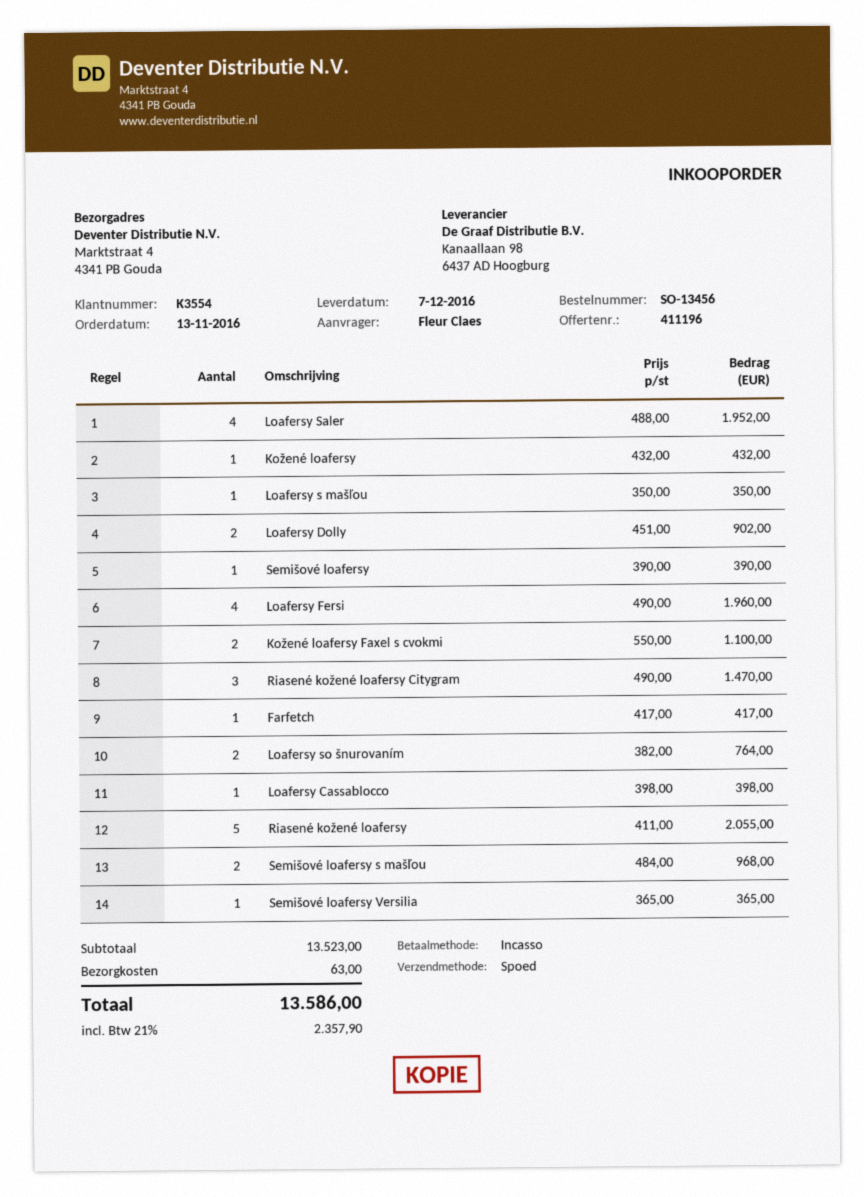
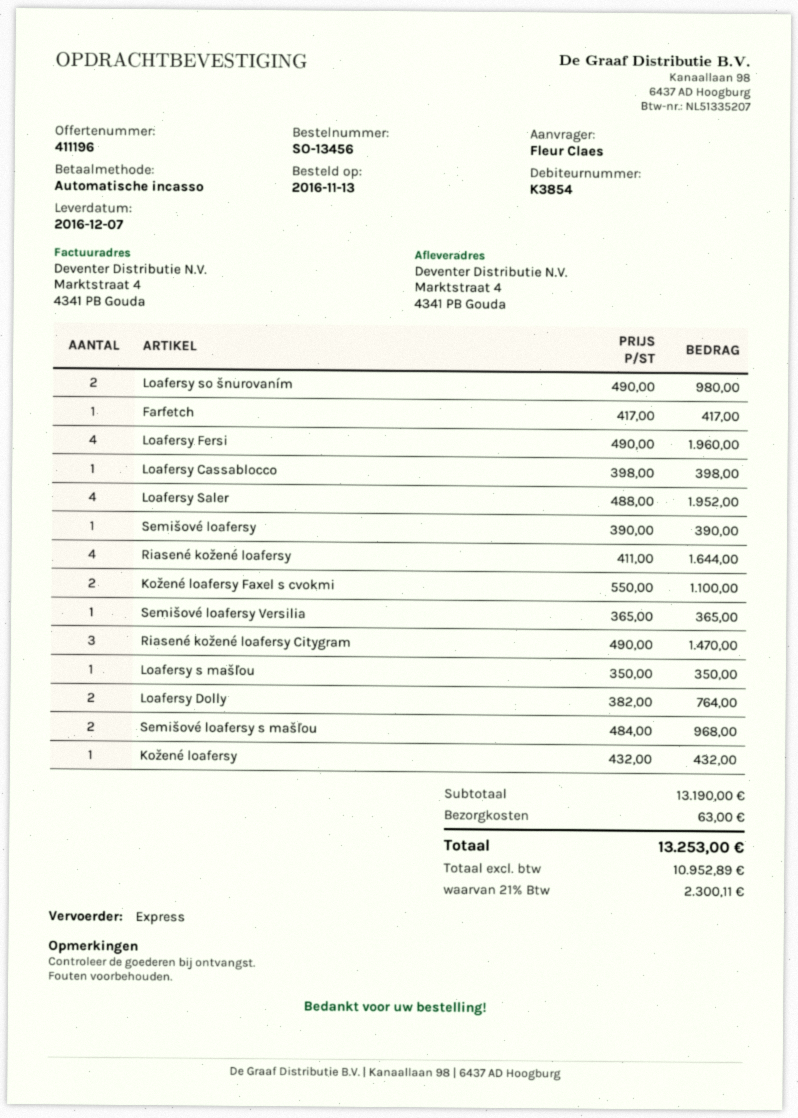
customer number: K3554 -> K3854
Loafersy Dolly: 2 x 451.00 = 902.00 -> 2 x 382.00 = 764.00
Loafersy so šnurovaním: 2 x 382.00 = 764.00 -> 2 x 490.00 = 980.00
Riasené kožené loafersy: 5 x 411.00 = 2055.00 -> 4 x 411.00 = 1644.00
subtotal: 13523.00 -> 13190.00
tax: 21% = 2357.90 -> 21% = 2300.11
total: 13586.00 -> 13253.00

